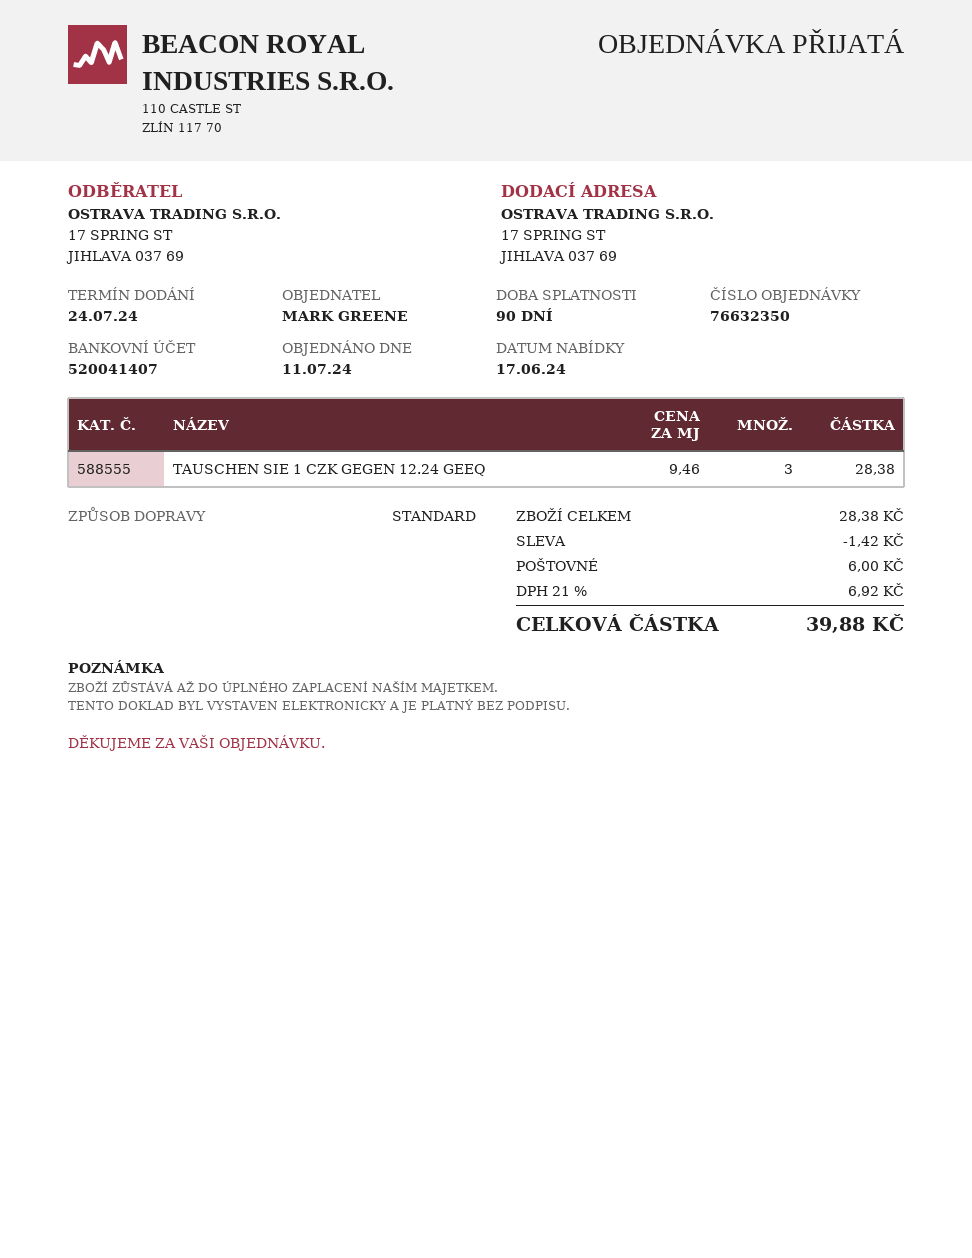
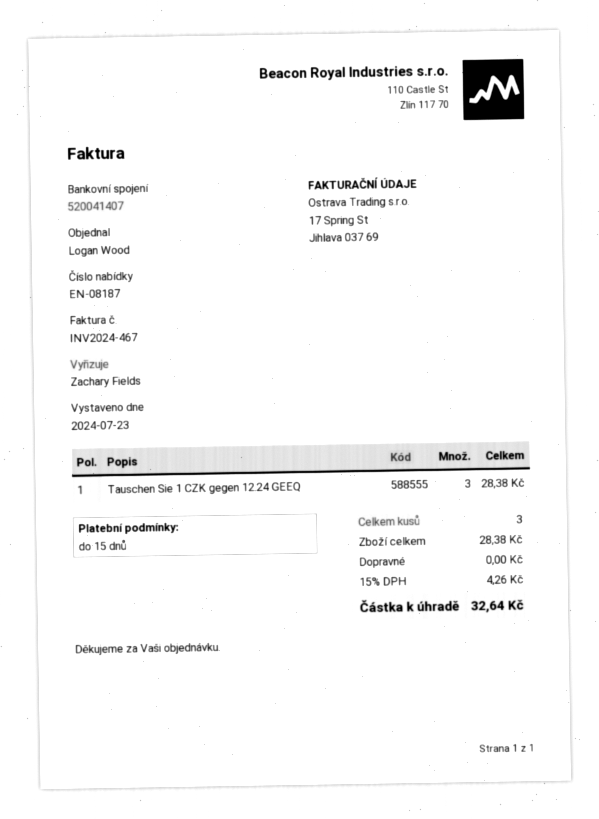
payment terms: 90 days -> 15 days
ordered by: MARK GREENE -> Logan Wood
discount: 1.42 -> none
shipping: 6.00 -> 0.00
tax: 21% = 6.92 -> 15% = 4.26
total: 39.88 -> 32.64

